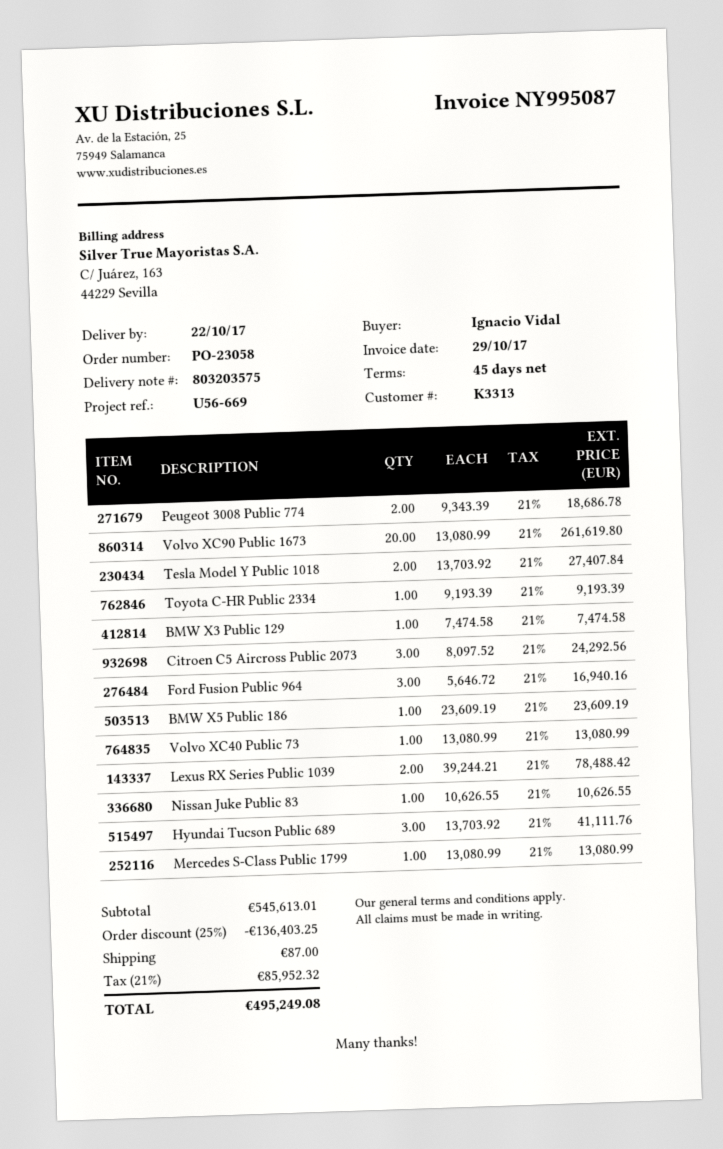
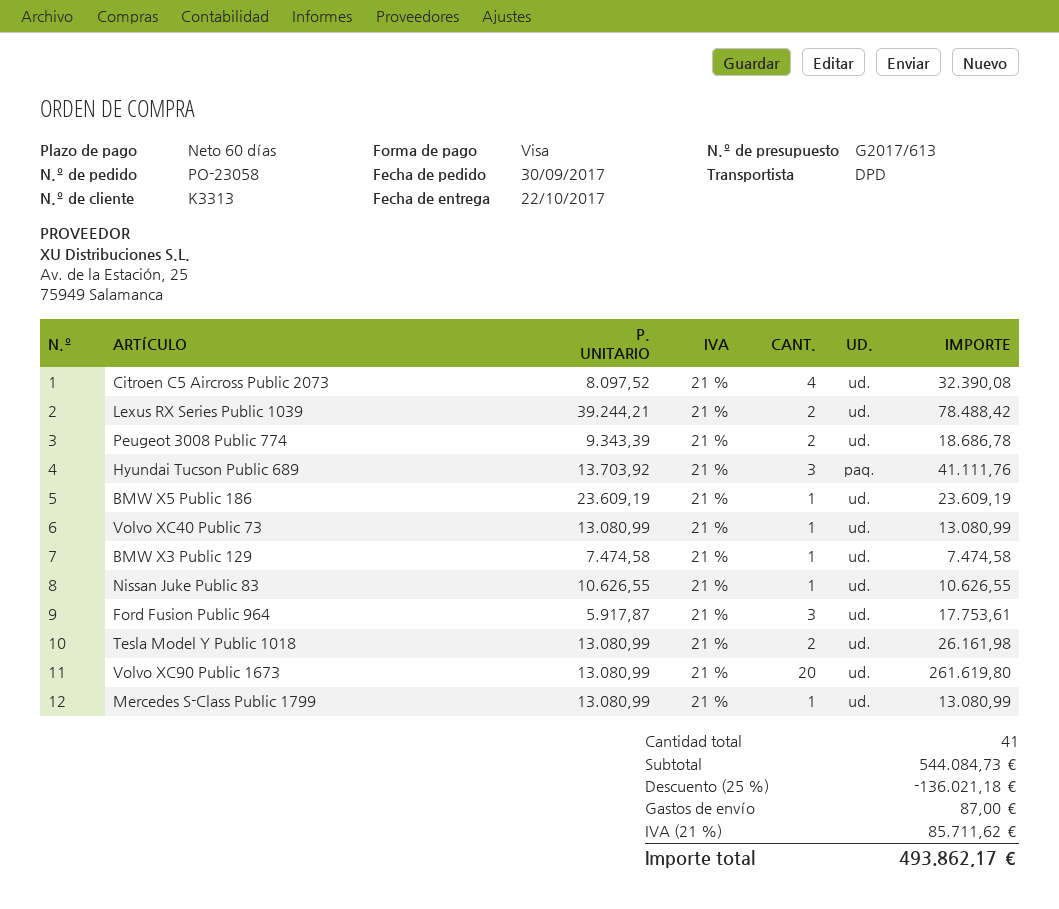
payment terms: 45 days -> 60 days
Tesla Model Y Public 1018: 2 x 13703.92 = 27407.84 -> 2 x 13080.99 = 26161.98
Toyota C-HR Public 2334: 1 x 9193.39 = 9193.39 -> none
Citroen C5 Aircross Public 2073: 3 x 8097.52 = 24292.56 -> 4 x 8097.52 = 32390.08
Ford Fusion Public 964: 3 x 5646.72 = 16940.16 -> 3 x 5917.87 = 17753.61
subtotal: 545613.01 -> 544084.73
discount: 25% = 136403.25 -> 25% = 136021.18
tax: 21% = 85952.32 -> 21% = 85711.62
total: 495249.08 -> 493862.17

